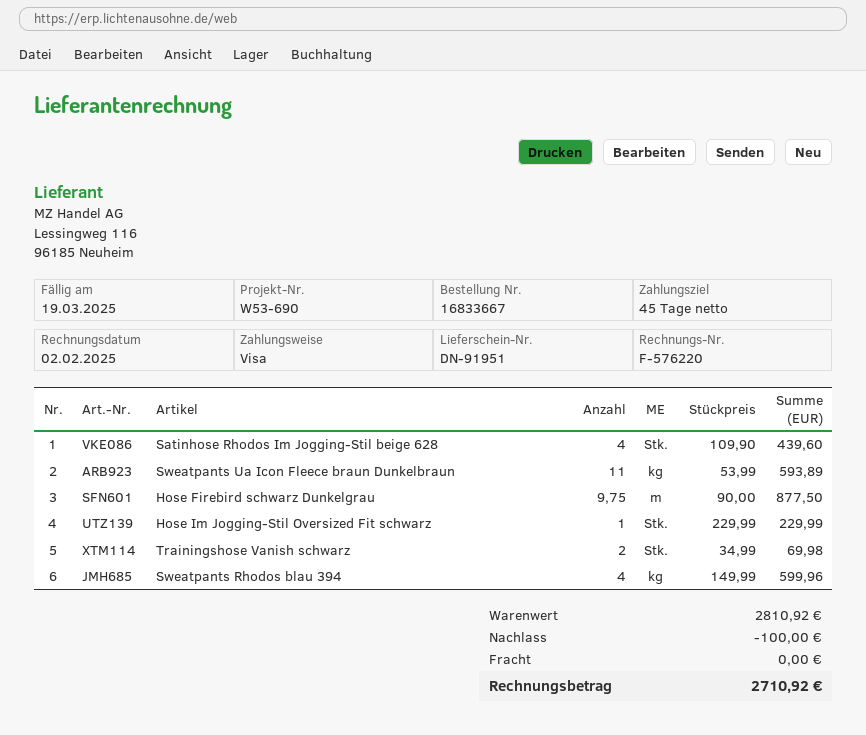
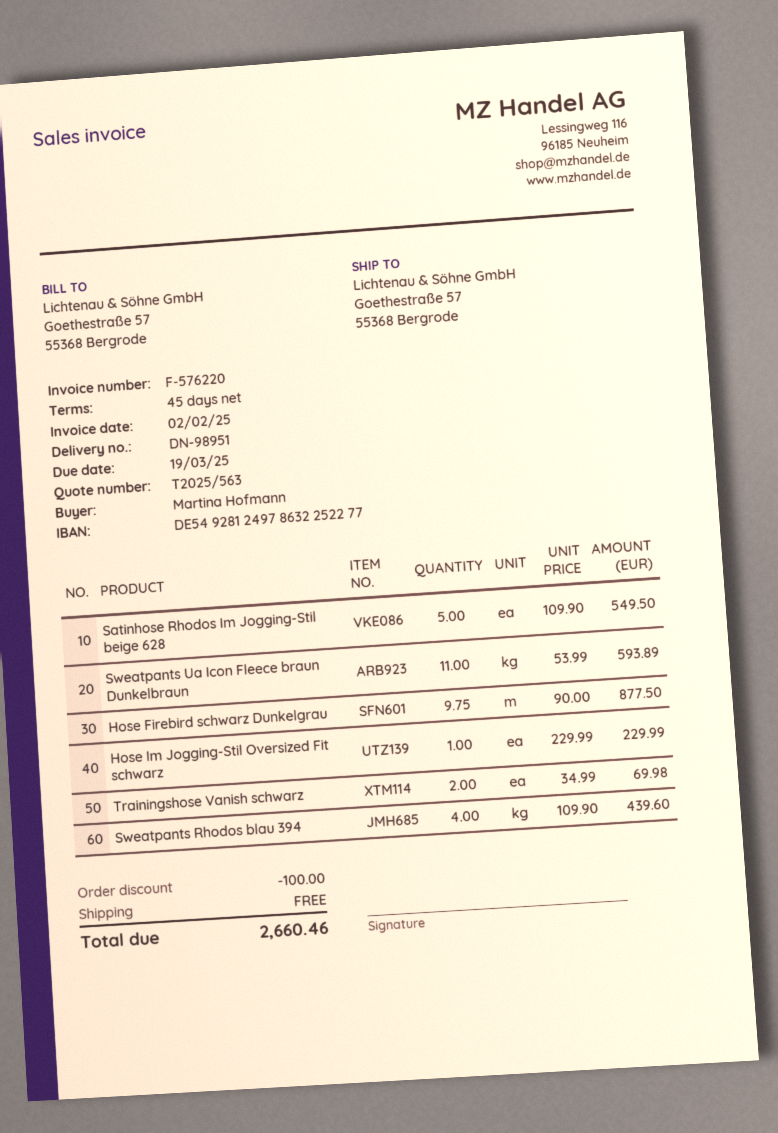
delivery note number: DN-91951 -> DN-98951
Satinhose Rhodos Im Jogging-Stil beige 628: 4 x 109.90 = 439.60 -> 5 x 109.90 = 549.50
Sweatpants Rhodos blau 394: 4 x 149.99 = 599.96 -> 4 x 109.90 = 439.60
total: 2710.92 -> 2660.46

